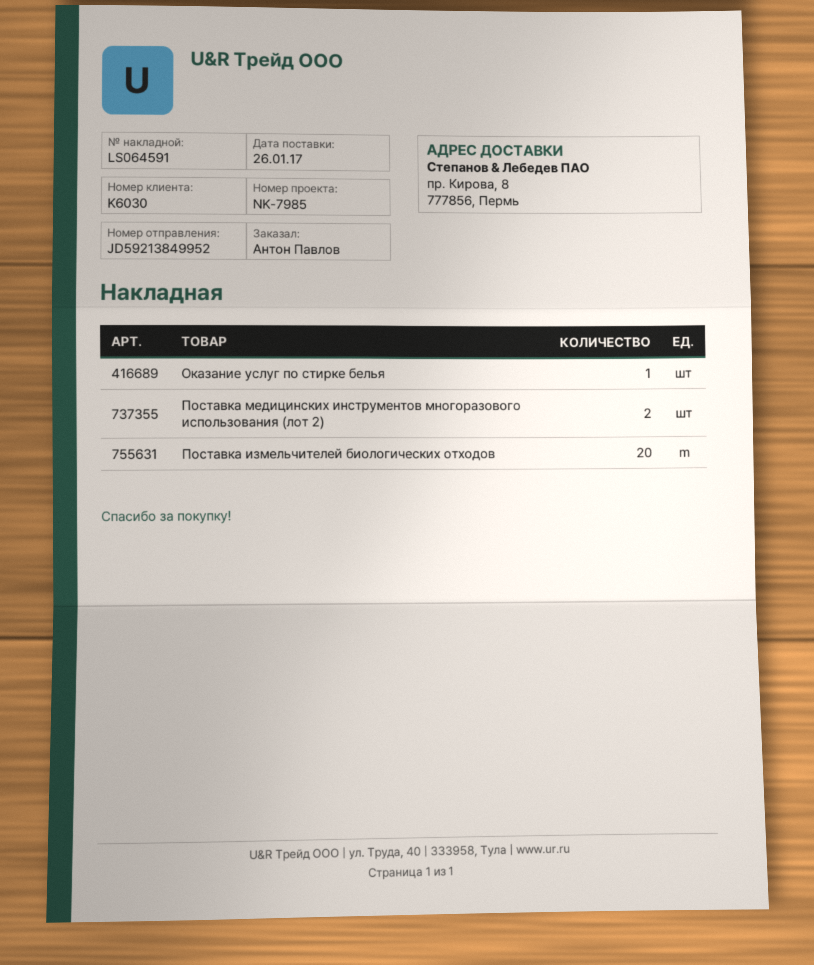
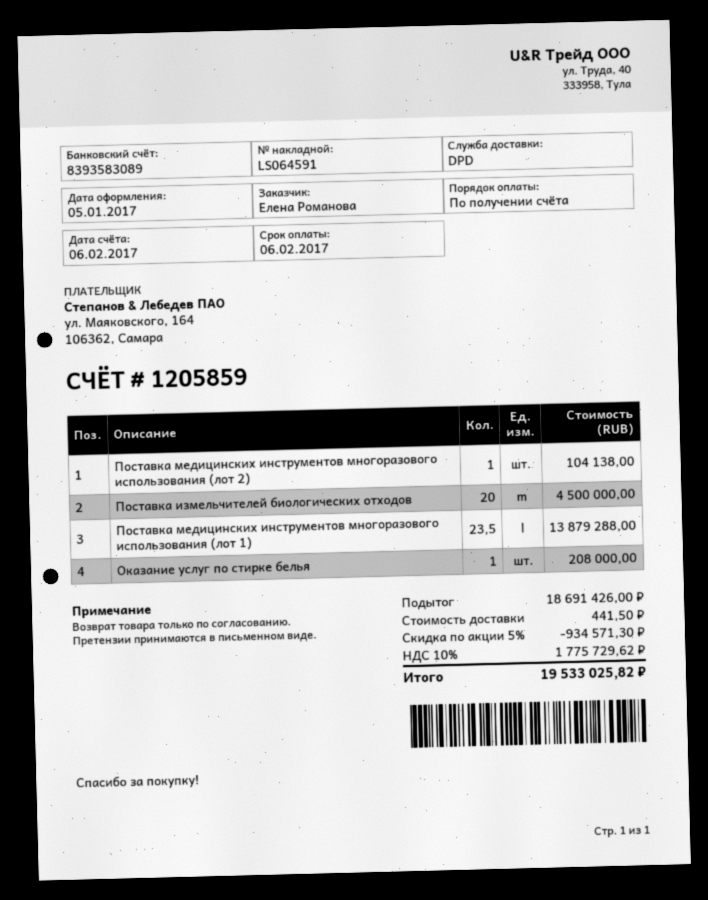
ordered by: Антон Павлов -> Елена Романова
Поставка медицинских инструментов многоразового использования (лот 2): 2 -> 1
Поставка медицинских инструментов многоразового использования (лот 1): none -> 23.5

